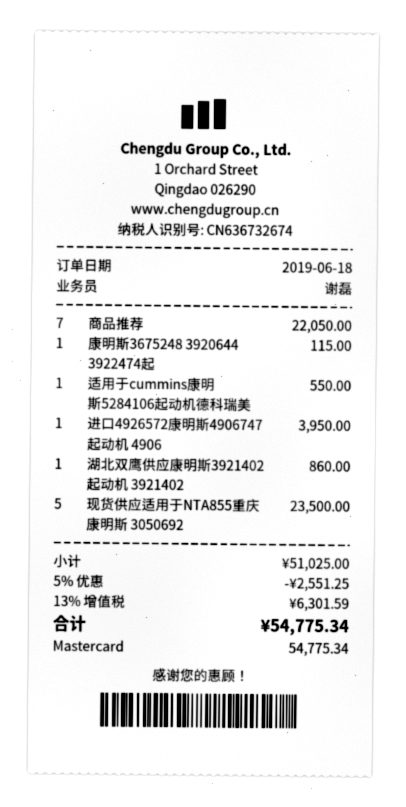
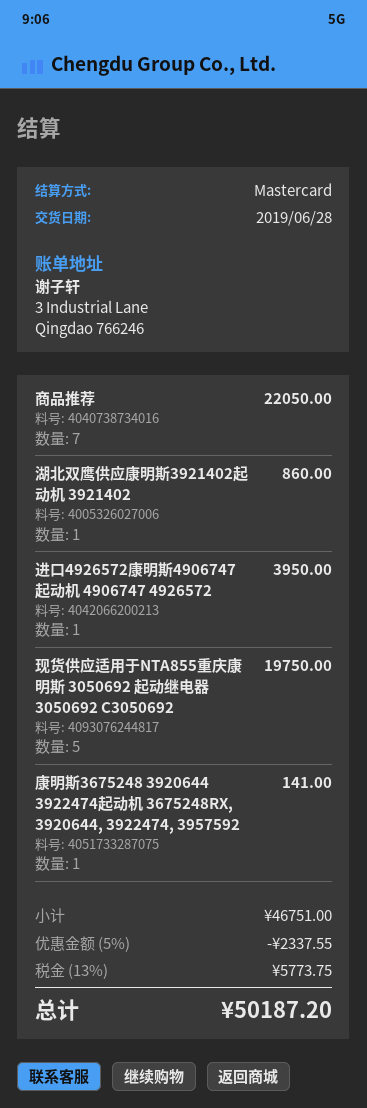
康明斯3675248 3920644 3922474起: 1 for 115.00 -> 1 for 141.00
适用于cummins康明斯5284106起动机德科瑞美: 1 for 550.00 -> none
现货供应适用于NTA855重庆康明斯 3050692: 5 for 23500.00 -> 5 for 19750.00
subtotal: 51025.00 -> 46751.00
discount: 5% = 2551.25 -> 5% = 2337.55
tax: 13% = 6301.59 -> 13% = 5773.75
total: 54775.34 -> 50187.20

